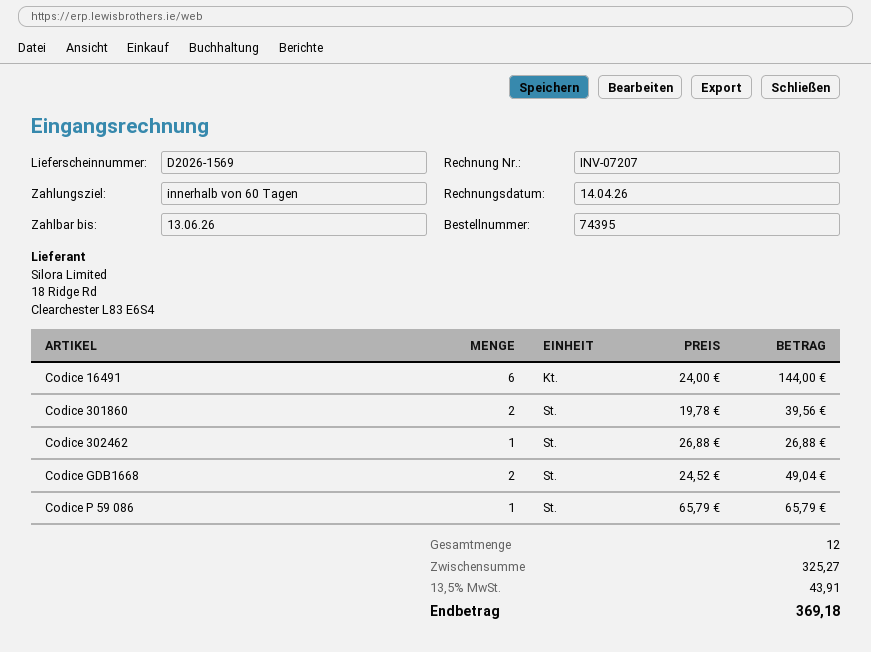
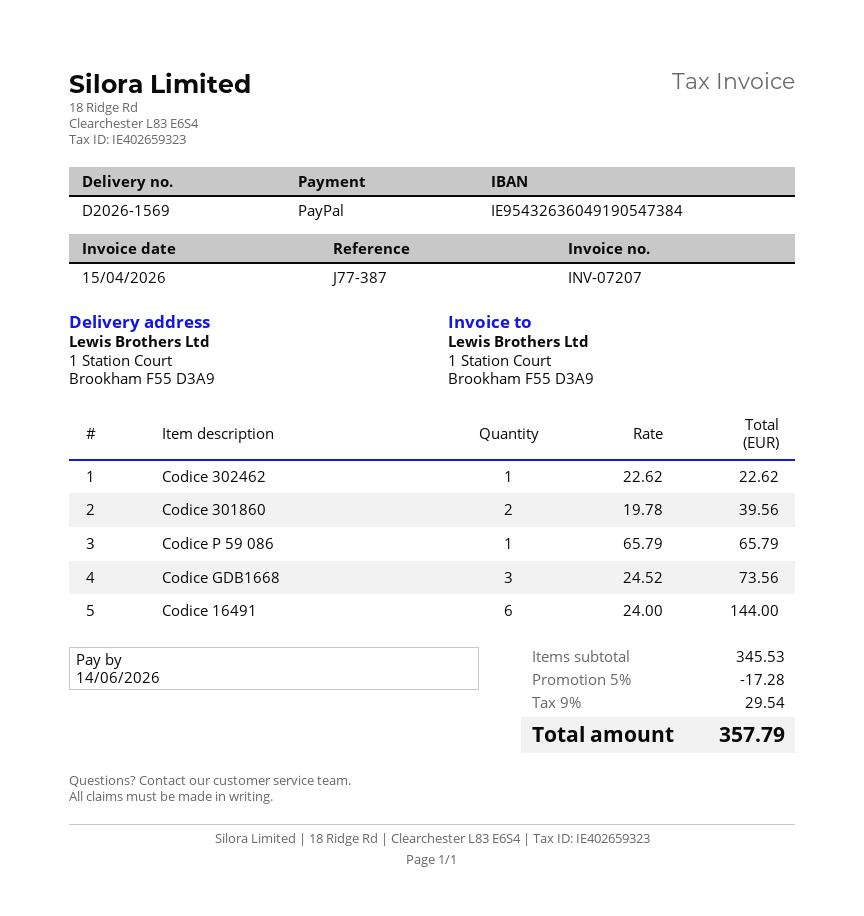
invoice date: 2026-04-14 -> 2026-04-15
due date: 2026-06-13 -> 2026-06-14
Codice 302462: 1 x 26.88 = 26.88 -> 1 x 22.62 = 22.62
Codice GDB1668: 2 x 24.52 = 49.04 -> 3 x 24.52 = 73.56
subtotal: 325.27 -> 345.53
discount: none -> 5% = 17.28
tax: 13.5% = 43.91 -> 9% = 29.54
total: 369.18 -> 357.79

